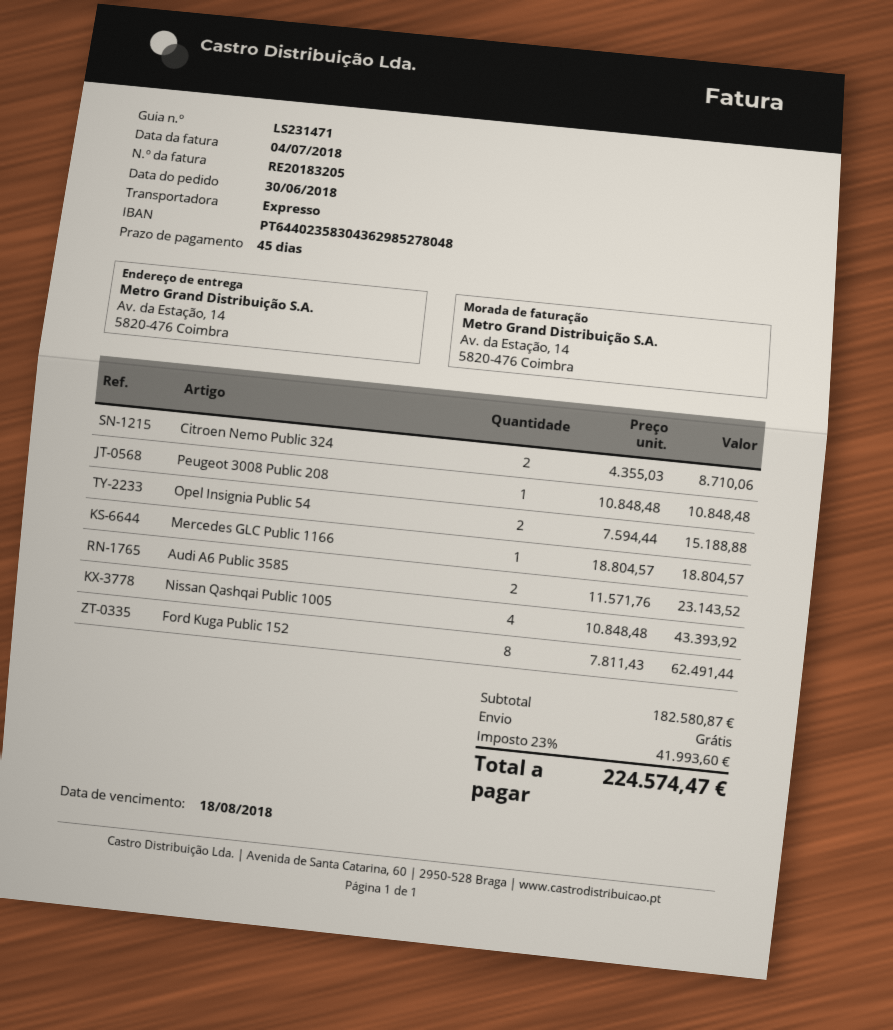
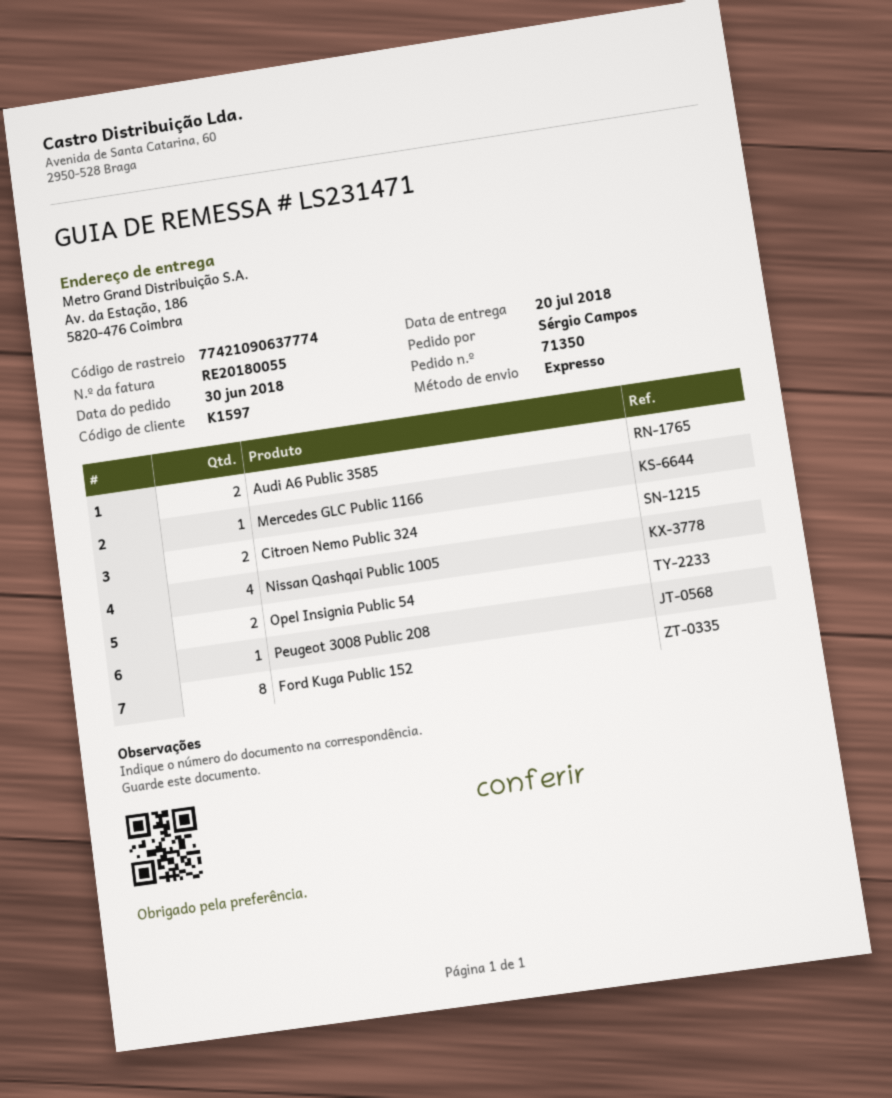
invoice number: RE20183205 -> RE20180055
ship to: Av. da Estação, 14, 5820-476 Coimbra -> Av. da Estação, 186, 5820-476 Coimbra

